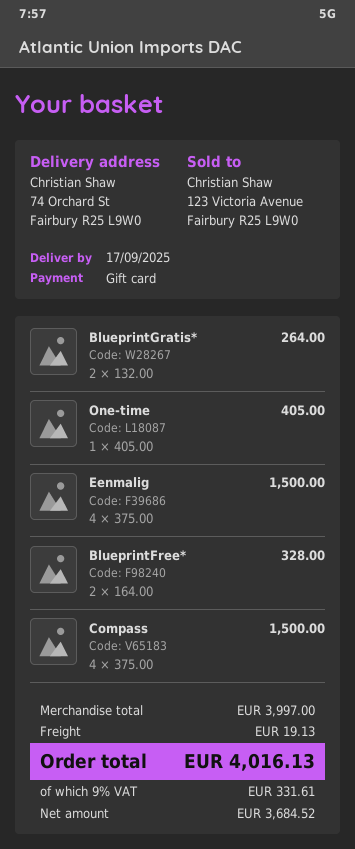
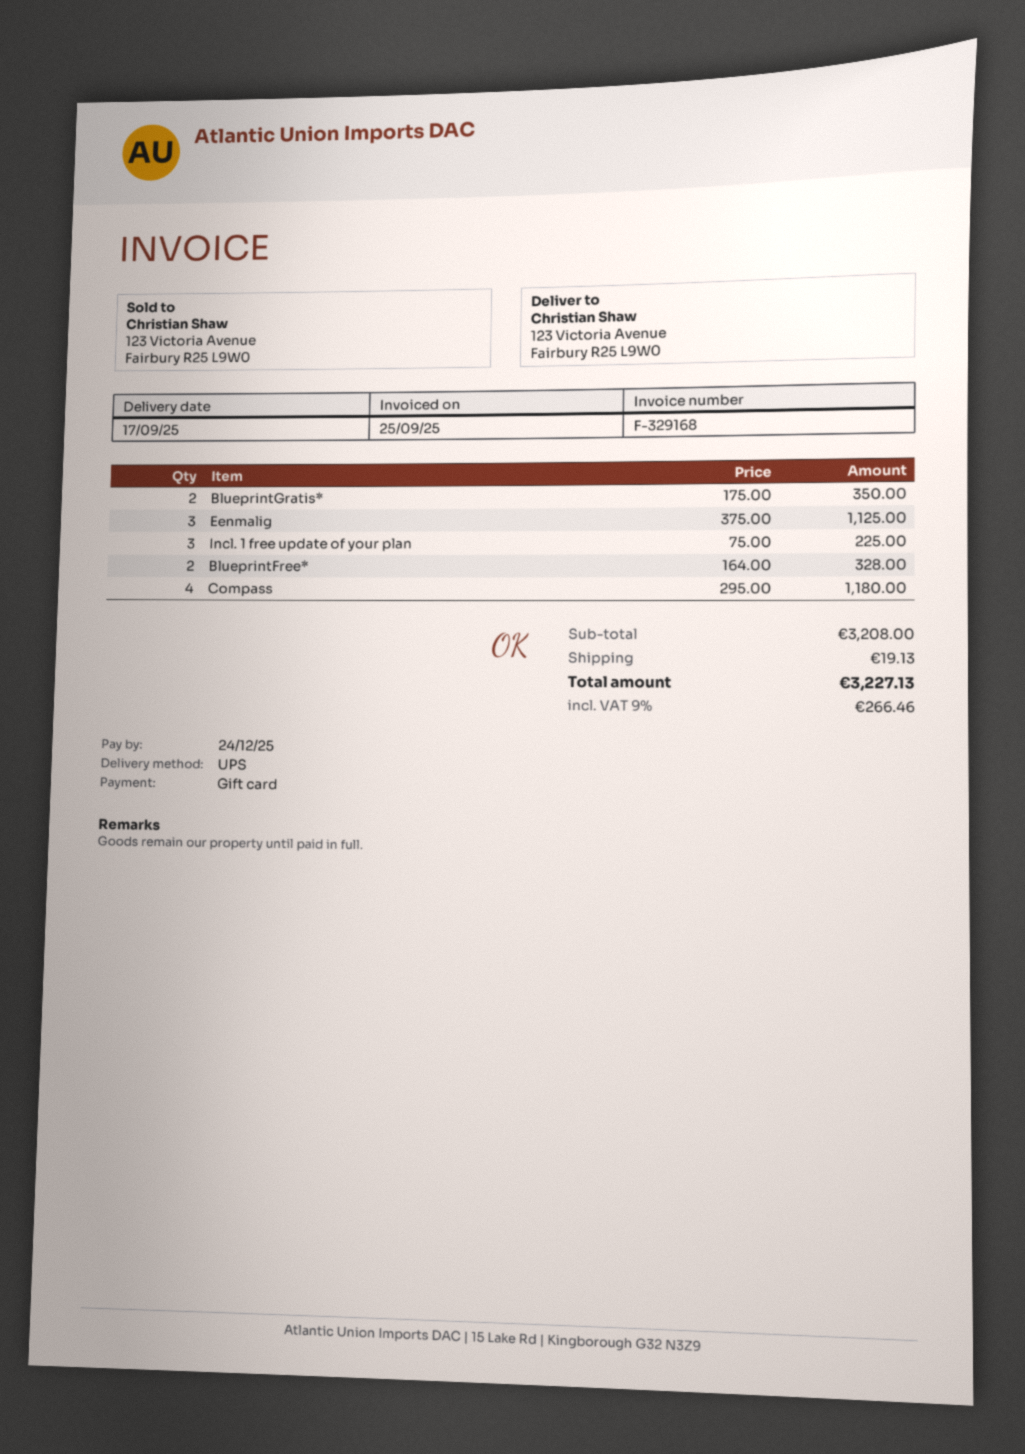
ship to: 74 Orchard St, Fairbury R25 L9W0 -> 123 Victoria Avenue, Fairbury R25 L9W0
BlueprintGratis*: 2 x 132.00 = 264.00 -> 2 x 175.00 = 350.00
One-time: 1 x 405.00 = 405.00 -> none
Eenmalig: 4 x 375.00 = 1500.00 -> 3 x 375.00 = 1125.00
Compass: 4 x 375.00 = 1500.00 -> 4 x 295.00 = 1180.00
Incl. 1 free update of your plan: none -> 3 x 75.00 = 225.00
subtotal: 3997.00 -> 3208.00
tax: 9% = 331.61 -> 9% = 266.46
total: 4016.13 -> 3227.13

